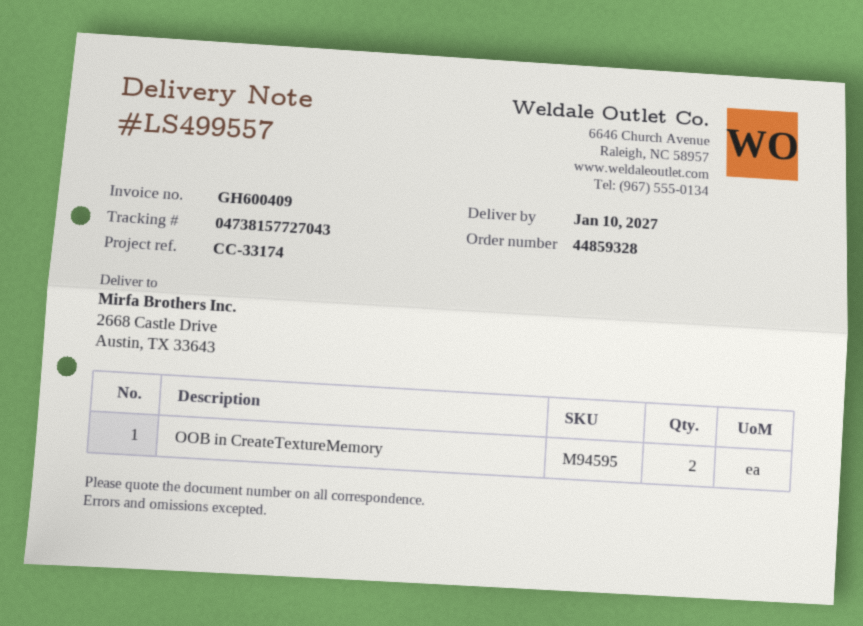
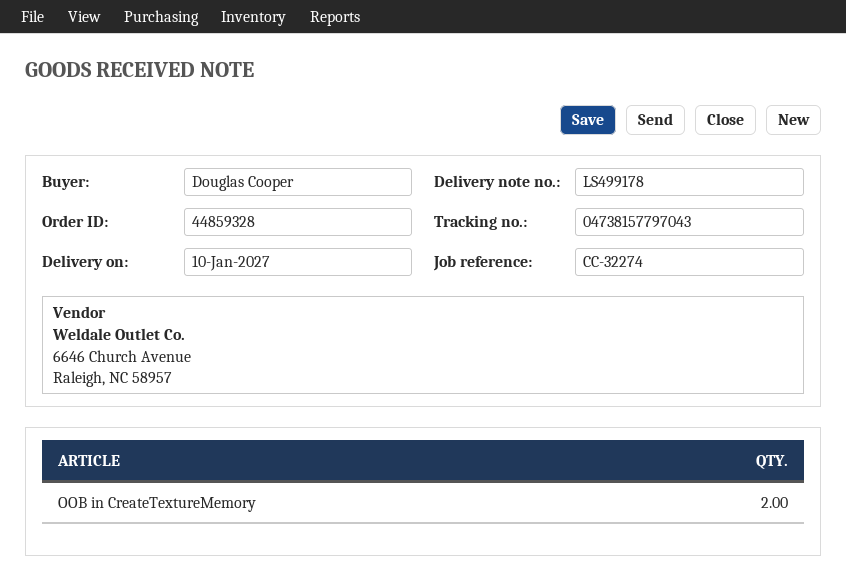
delivery note number: LS499557 -> LS499178
reference: CC-33174 -> CC-32274
tracking number: 04738157727043 -> 04738157797043

